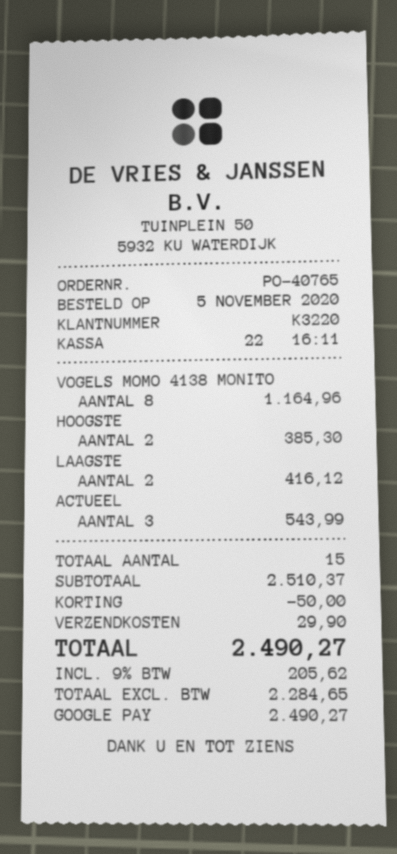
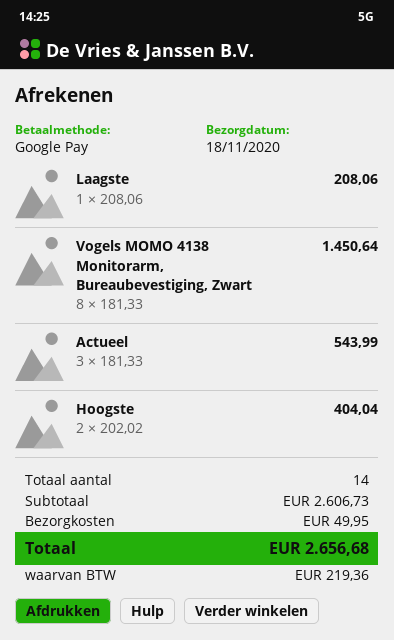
VOGELS MOMO 4138 MONITO: 8 for 1164.96 -> 8 for 1450.64
HOOGSTE: 2 for 385.30 -> 2 for 404.04
LAAGSTE: 2 for 416.12 -> 1 for 208.06
total quantity: 15 -> 14
subtotal: 2510.37 -> 2606.73
discount: 50.00 -> none
shipping: 29.90 -> 49.95
tax: 205.62 -> 219.36
total: 2490.27 -> 2656.68

